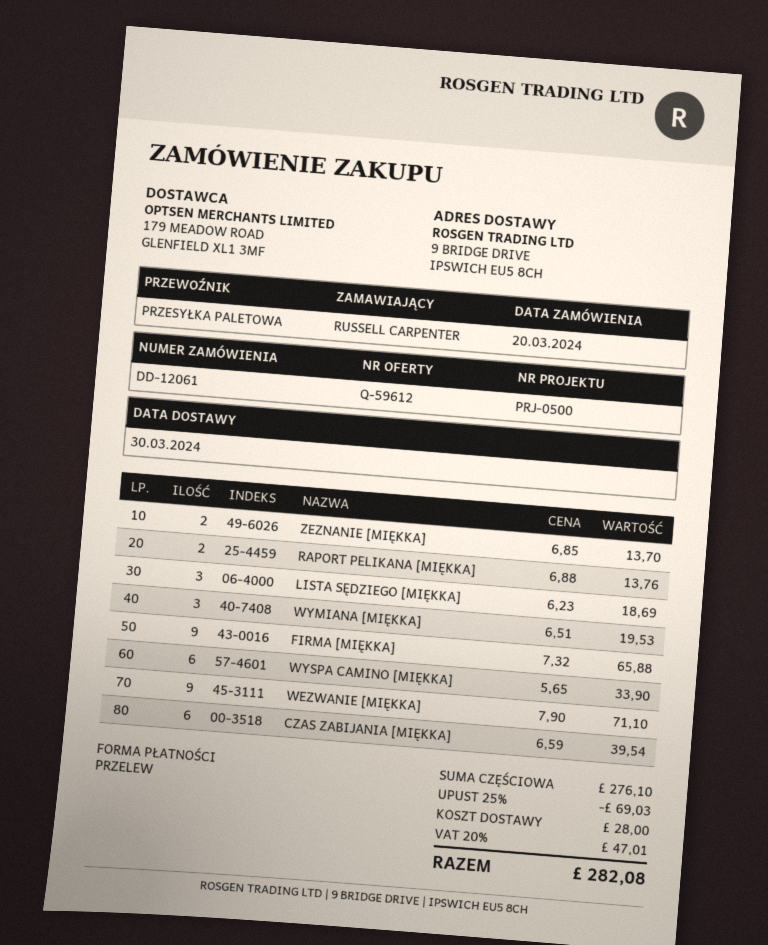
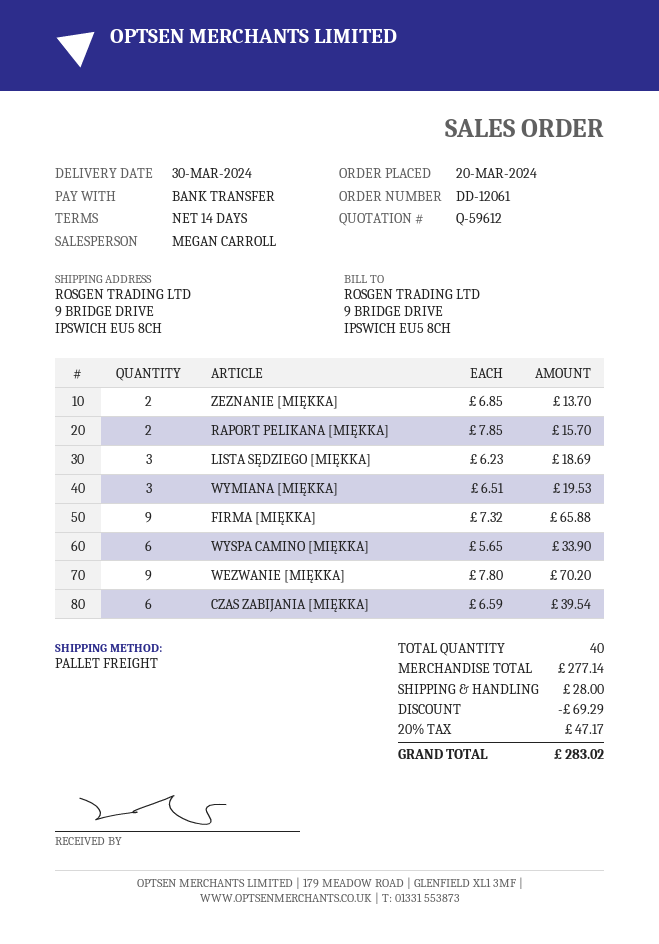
RAPORT PELIKANA [MIĘKKA]: 2 x 6.88 = 13.76 -> 2 x 7.85 = 15.70
WEZWANIE [MIĘKKA]: 9 x 7.90 = 71.10 -> 9 x 7.80 = 70.20
subtotal: 276.10 -> 277.14
discount: 69.03 -> 69.29
tax: 20% = 47.01 -> 20% = 47.17
total: 282.08 -> 283.02

